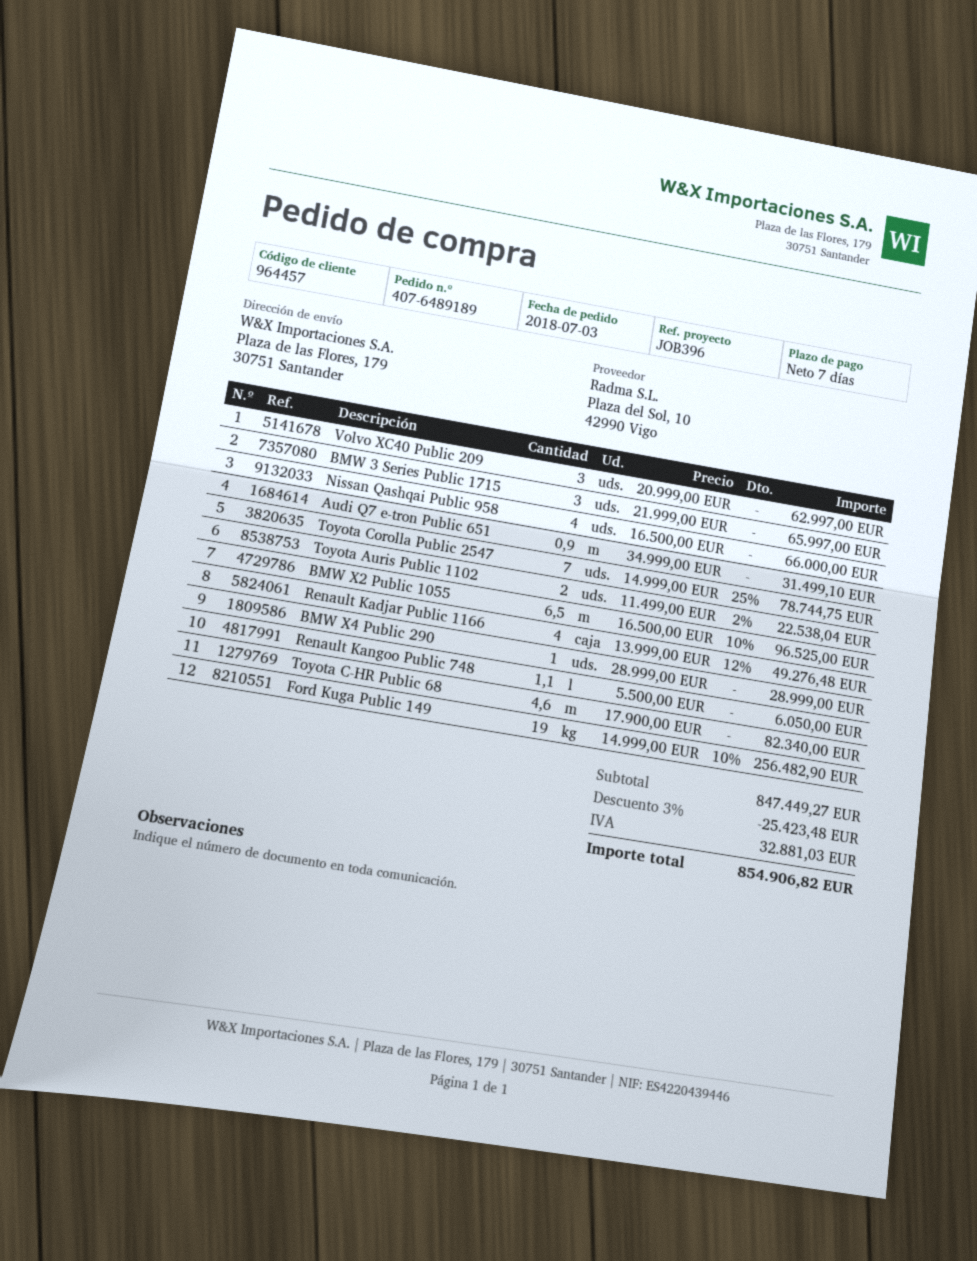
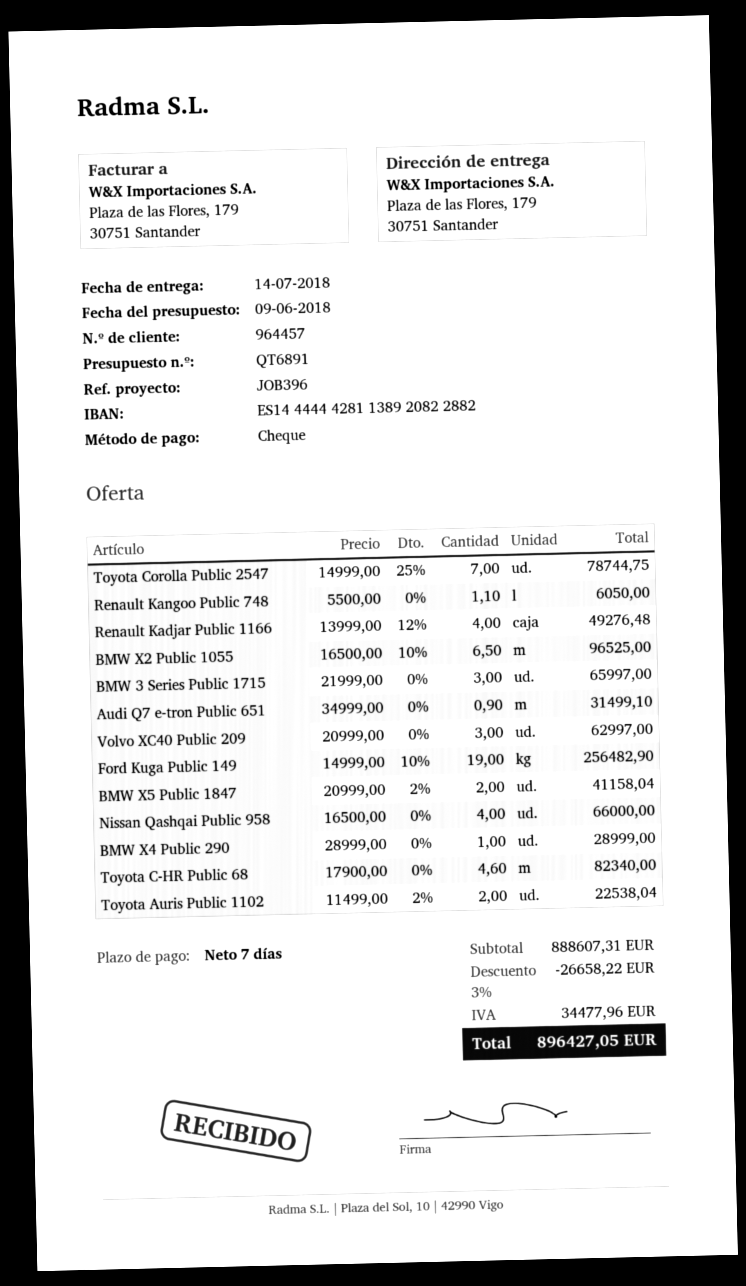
BMW X5 Public 1847: none -> 2 x 20999.00 - 2% = 41158.04
subtotal: 847449.27 -> 888607.31
discount: 3% = 25423.48 -> 3% = 26658.22
tax: 32881.03 -> 34477.96
total: 854906.82 -> 896427.05

